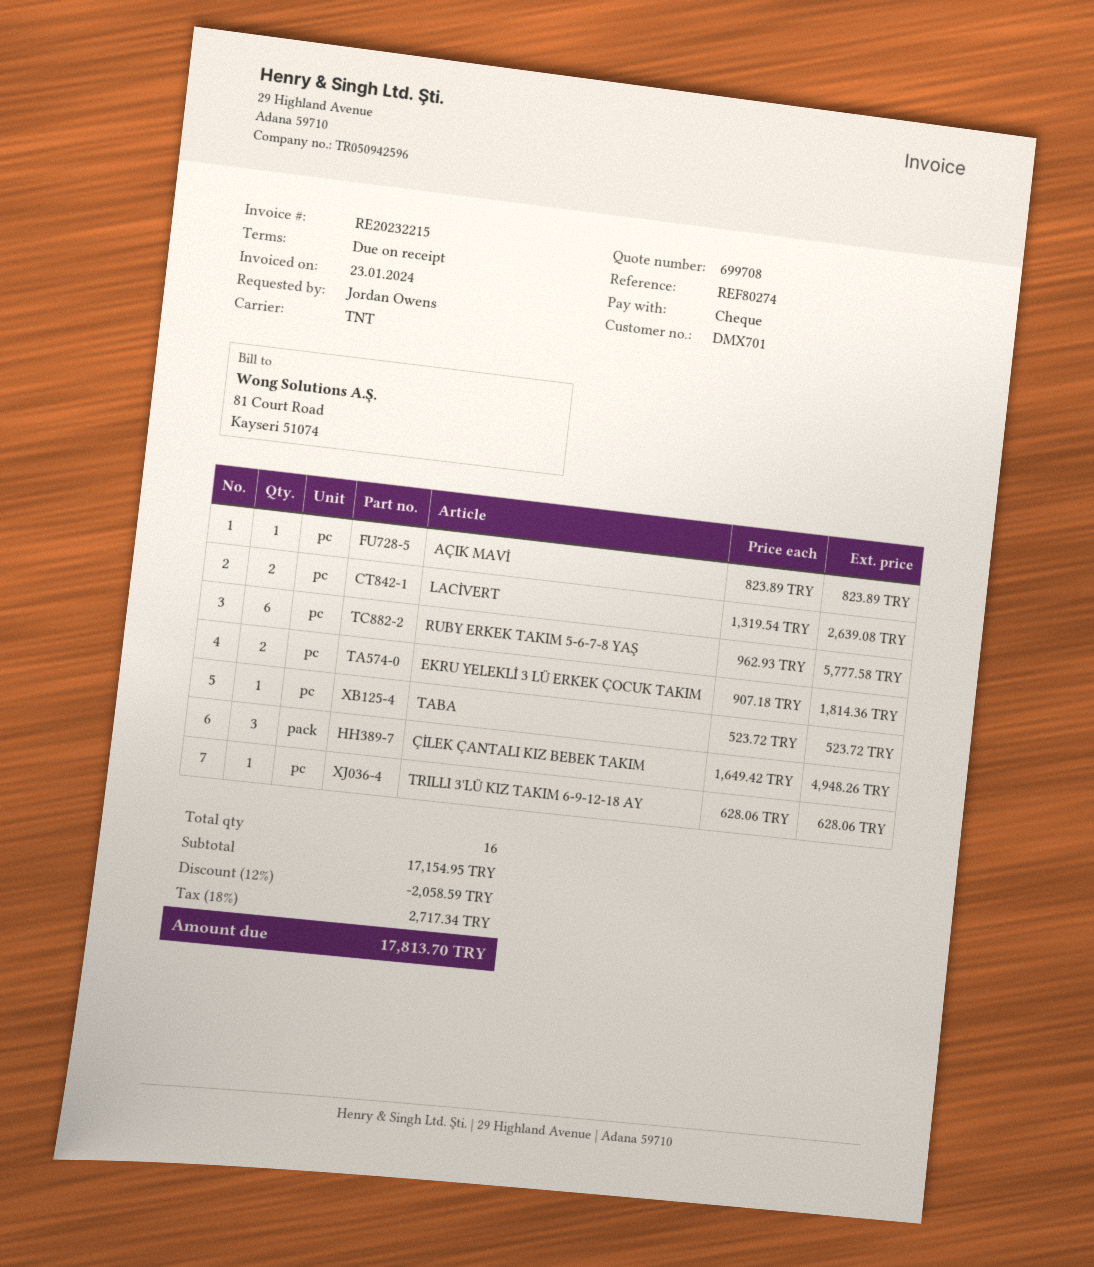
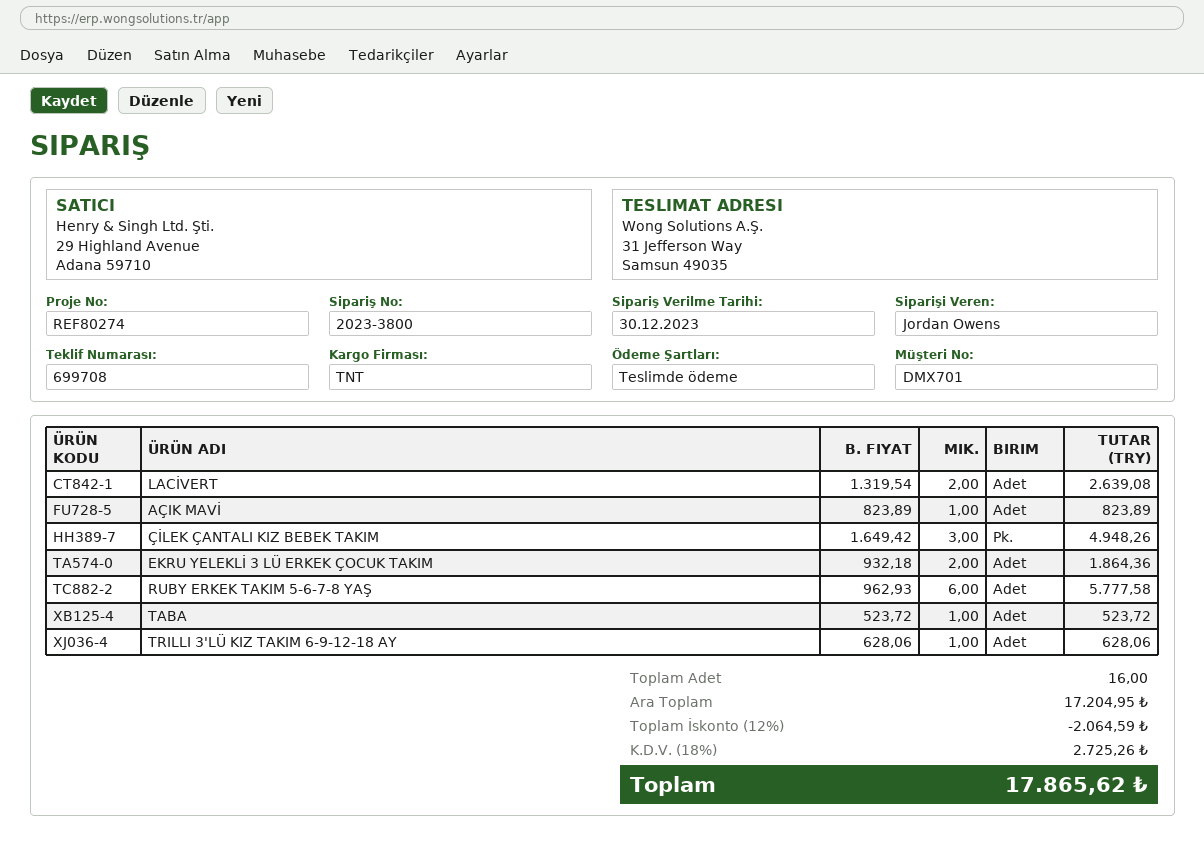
EKRU YELEKLİ 3 LÜ ERKEK ÇOCUK TAKIM: 2 x 907.18 = 1814.36 -> 2 x 932.18 = 1864.36
subtotal: 17154.95 -> 17204.95
discount: 12% = 2058.59 -> 12% = 2064.59
tax: 18% = 2717.34 -> 18% = 2725.26
total: 17813.70 -> 17865.62

